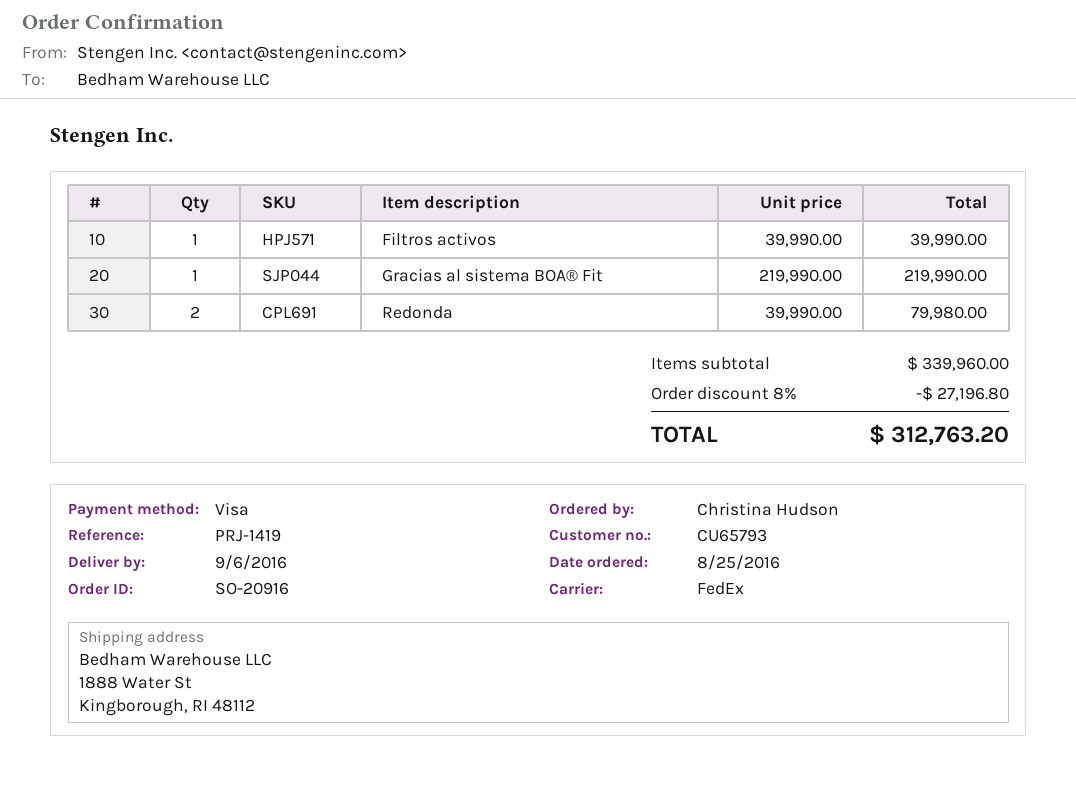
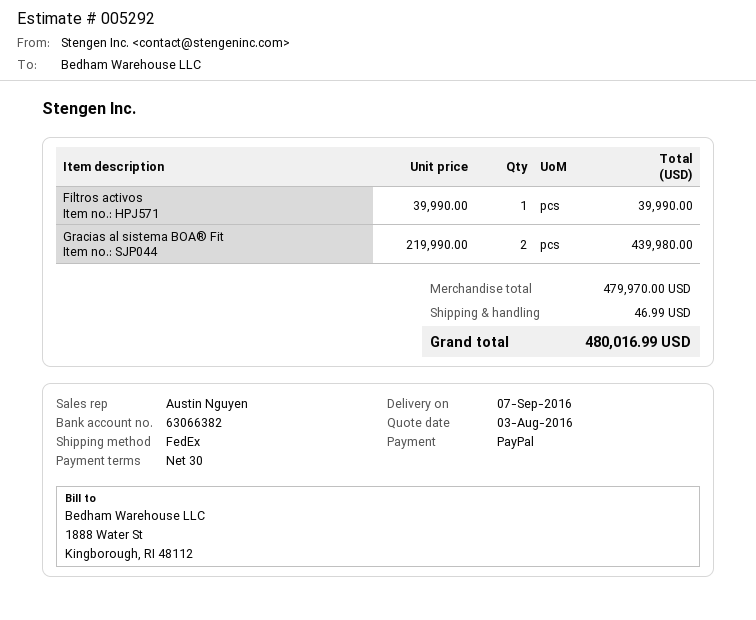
delivery date: 2016-09-06 -> 2016-09-07
payment method: Visa -> PayPal
Gracias al sistema BOA® Fit: 1 x 219990.00 = 219990.00 -> 2 x 219990.00 = 439980.00
Redonda: 2 x 39990.00 = 79980.00 -> none
subtotal: 339960.00 -> 479970.00
discount: 8% = 27196.80 -> none
shipping: none -> 46.99
total: 312763.20 -> 480016.99

